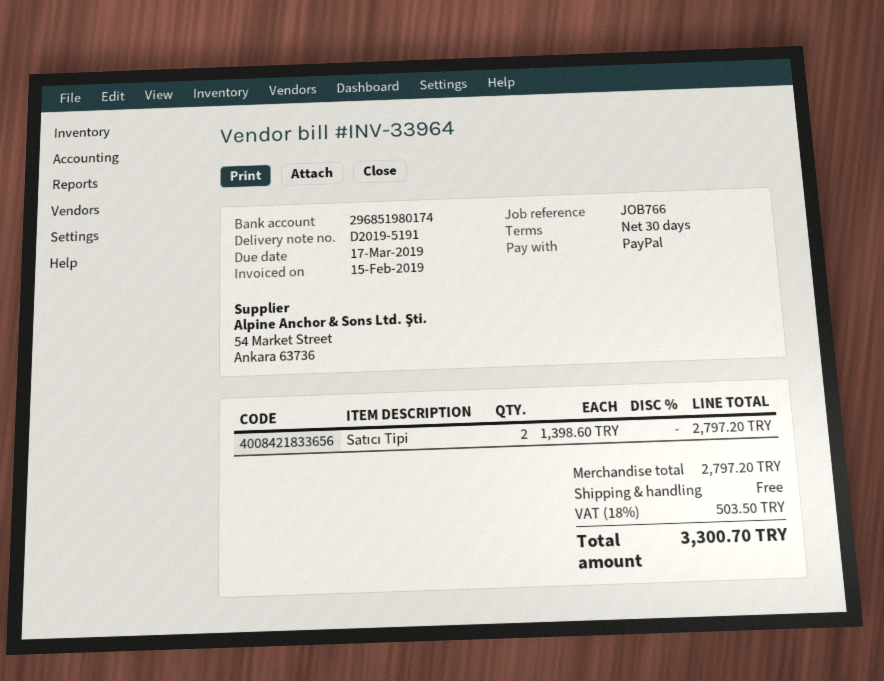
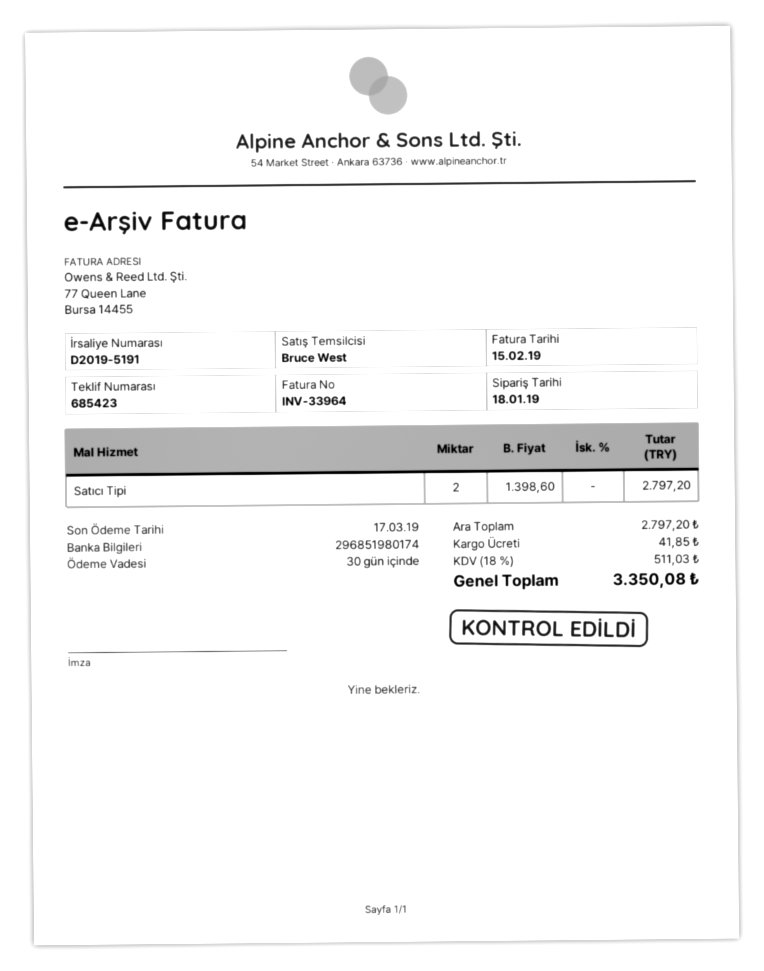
shipping: 0.00 -> 41.85
tax: 18% = 503.50 -> 18% = 511.03
total: 3300.70 -> 3350.08

